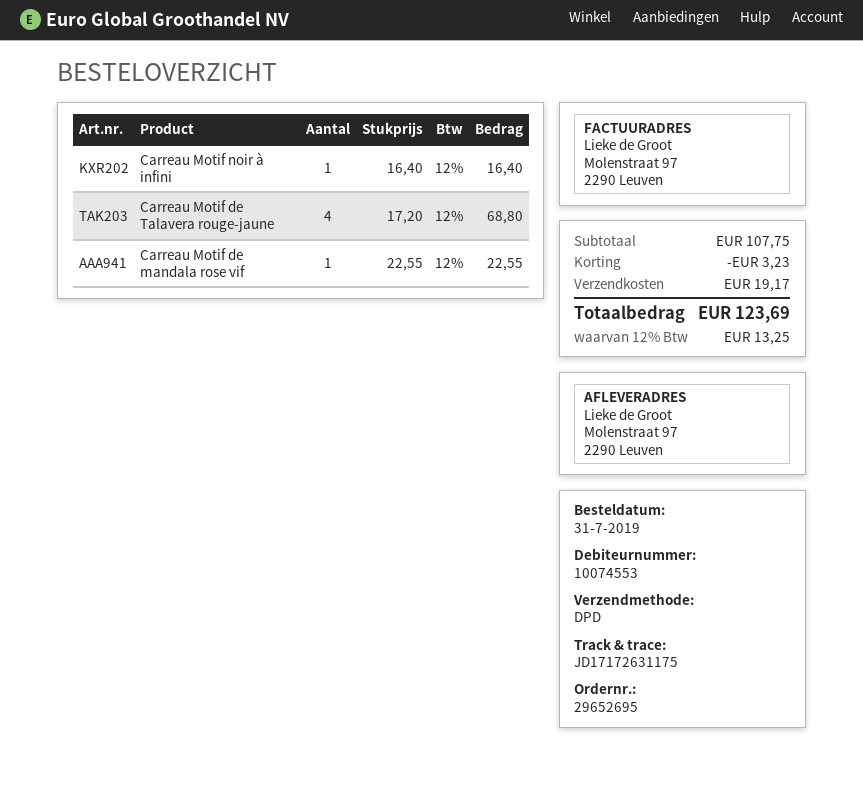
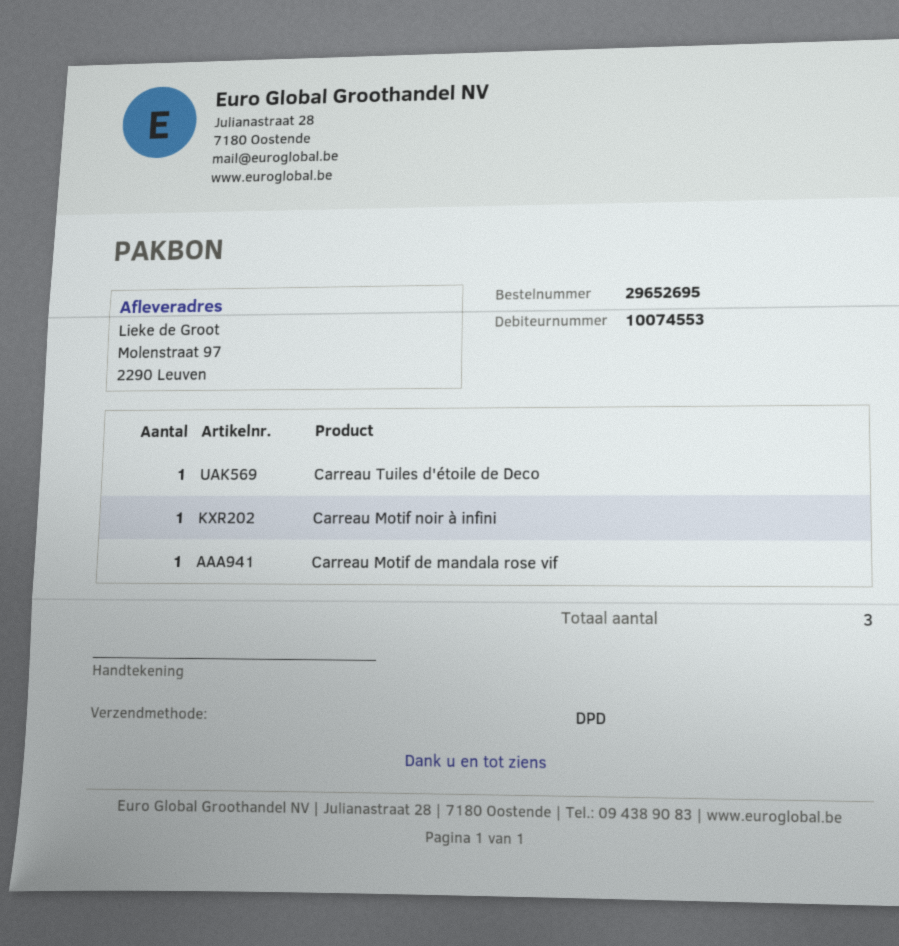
Carreau Motif de Talavera rouge-jaune: 4 -> none
Carreau Tuiles d'étoile de Deco: none -> 1

